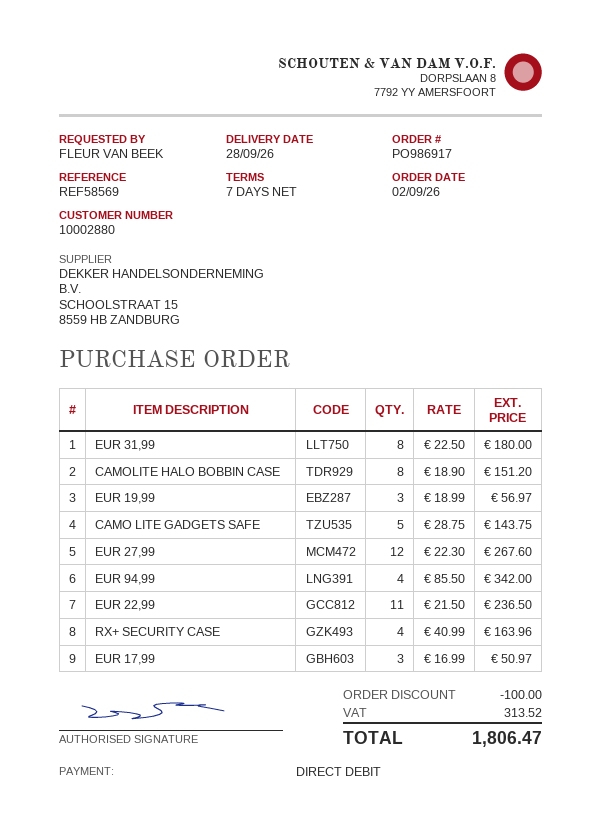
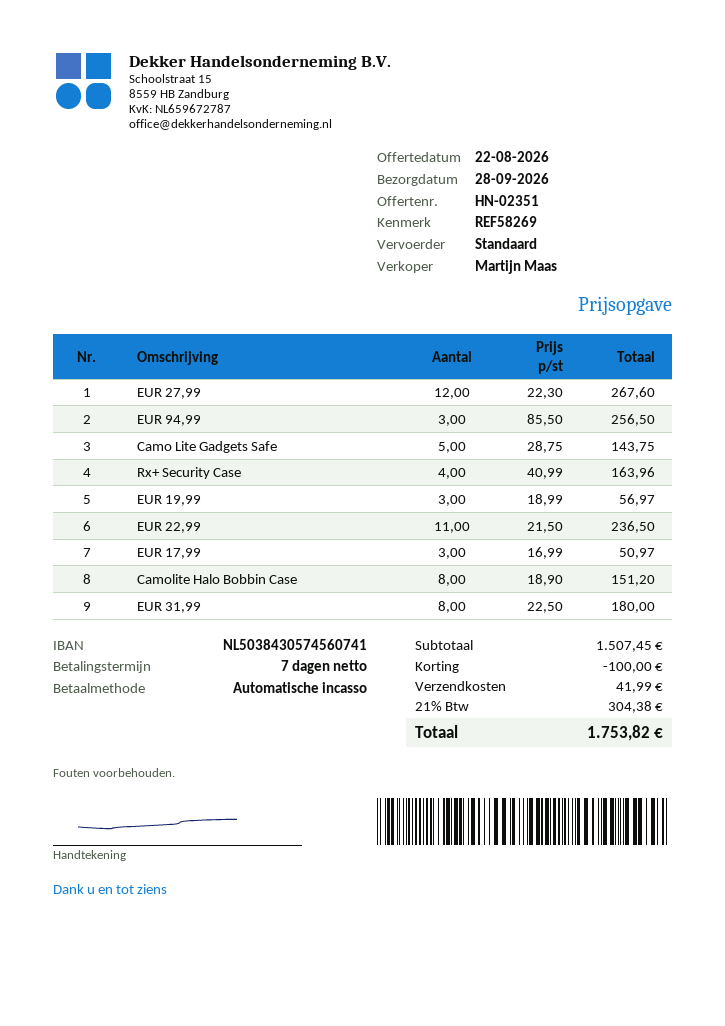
reference: REF58569 -> REF58269
EUR 94,99: 4 x 85.50 = 342.00 -> 3 x 85.50 = 256.50
shipping: none -> 41.99
tax: 313.52 -> 304.38
total: 1806.47 -> 1753.82

